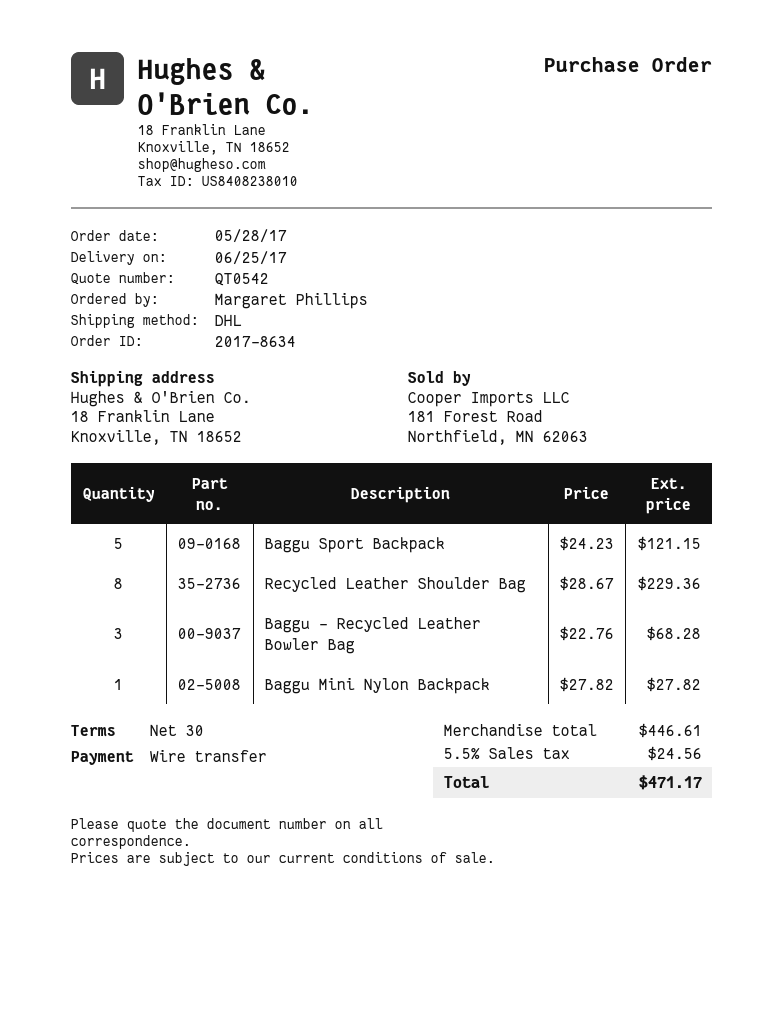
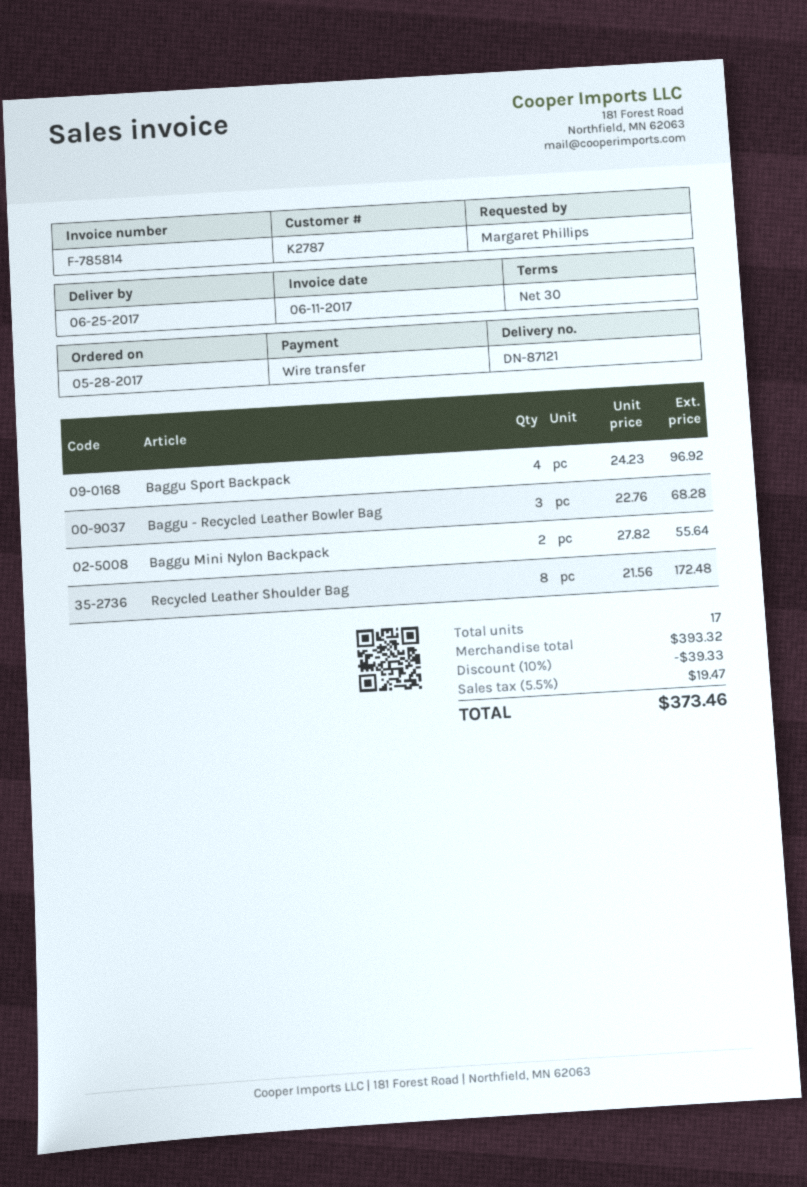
Baggu Sport Backpack: 5 x 24.23 = 121.15 -> 4 x 24.23 = 96.92
Recycled Leather Shoulder Bag: 8 x 28.67 = 229.36 -> 8 x 21.56 = 172.48
Baggu Mini Nylon Backpack: 1 x 27.82 = 27.82 -> 2 x 27.82 = 55.64
subtotal: 446.61 -> 393.32
discount: none -> 10% = 39.33
tax: 5.5% = 24.56 -> 5.5% = 19.47
total: 471.17 -> 373.46

